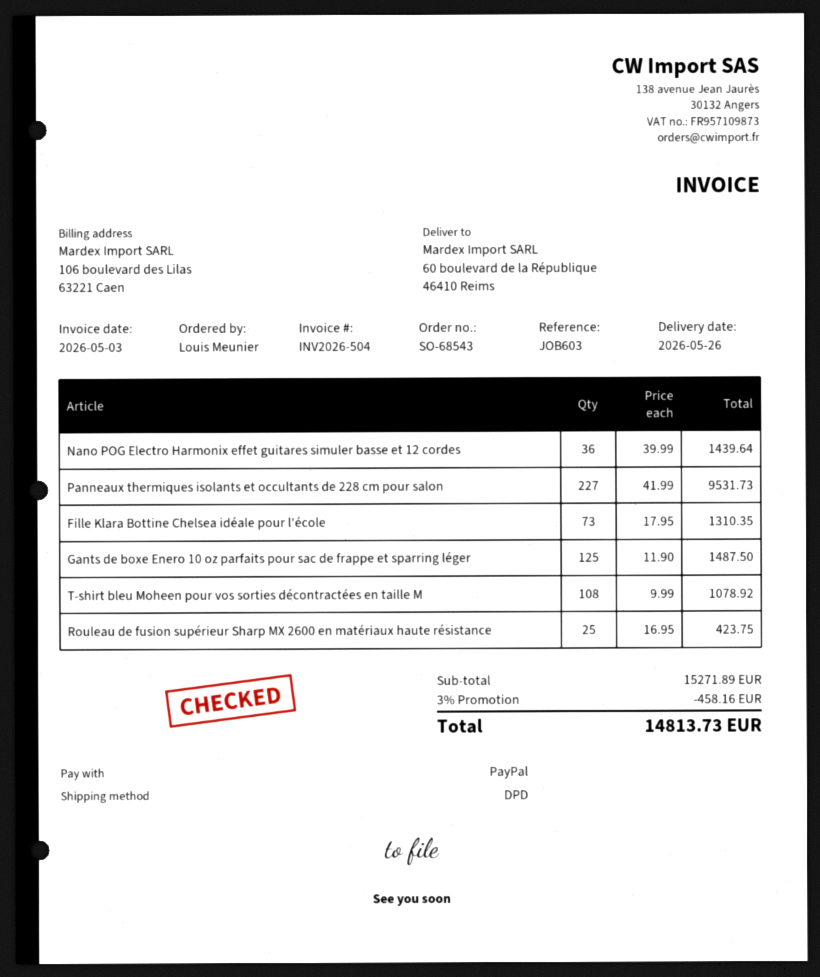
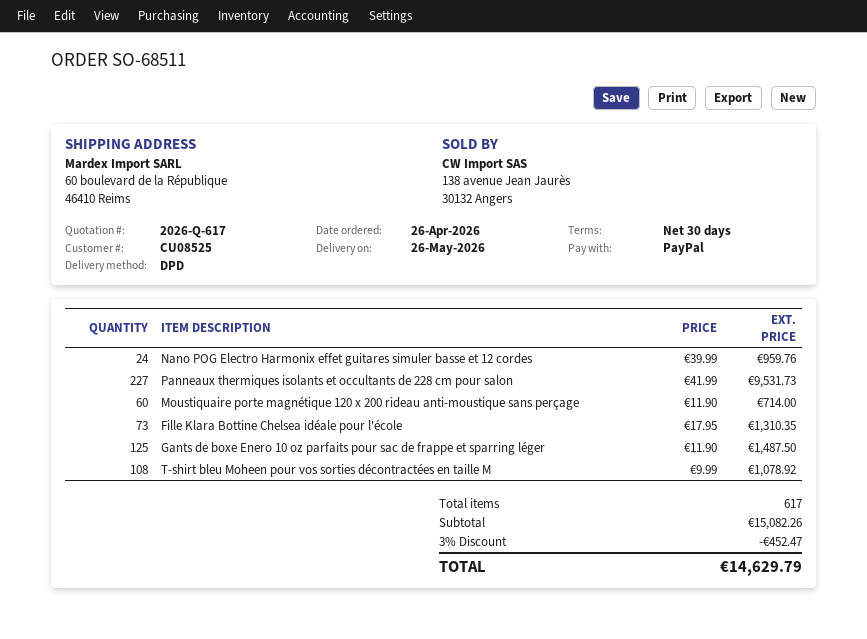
order number: SO-68543 -> SO-68511
Nano POG Electro Harmonix effet guitares simuler basse et 12 cordes: 36 x 39.99 = 1439.64 -> 24 x 39.99 = 959.76
Rouleau de fusion supérieur Sharp MX 2600 en matériaux haute résistance: 25 x 16.95 = 423.75 -> none
Moustiquaire porte magnétique 120 x 200 rideau anti-moustique sans perçage: none -> 60 x 11.90 = 714.00
subtotal: 15271.89 -> 15082.26
discount: 3% = 458.16 -> 3% = 452.47
total: 14813.73 -> 14629.79

